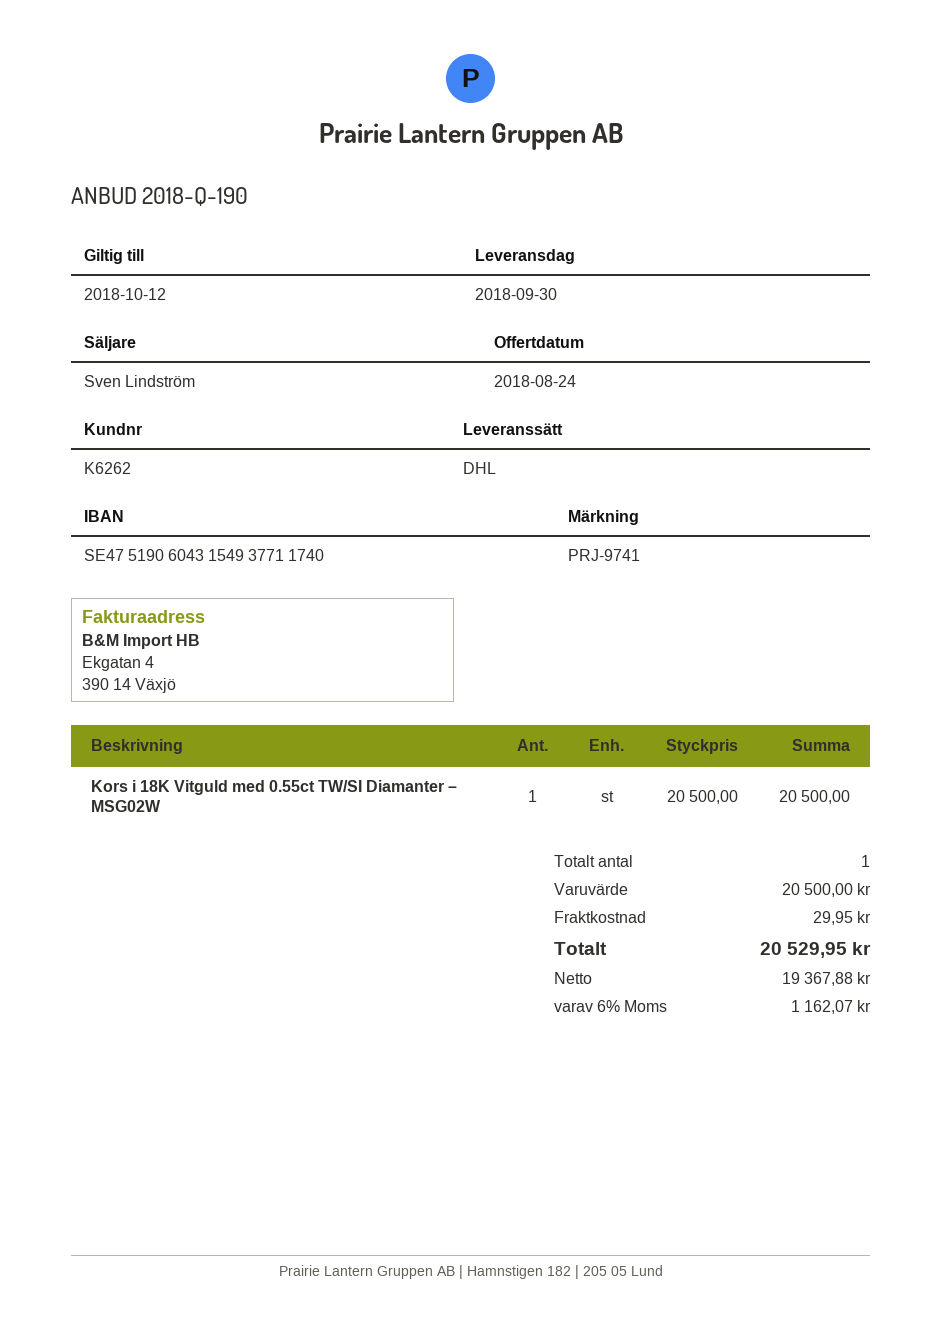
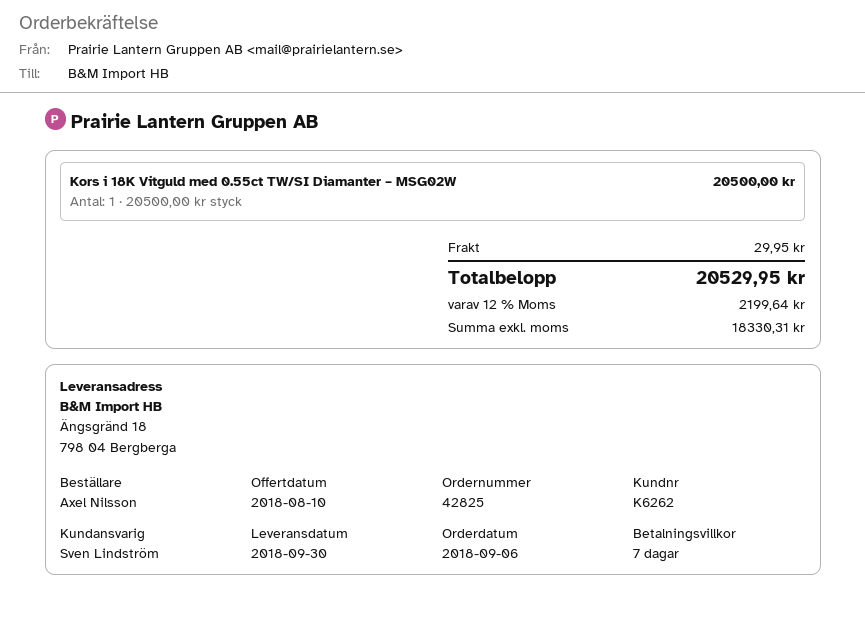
quote date: 2018-08-24 -> 2018-08-10
net: 19367.88 -> 18330.31
tax: 6% = 1162.07 -> 12% = 2199.64

